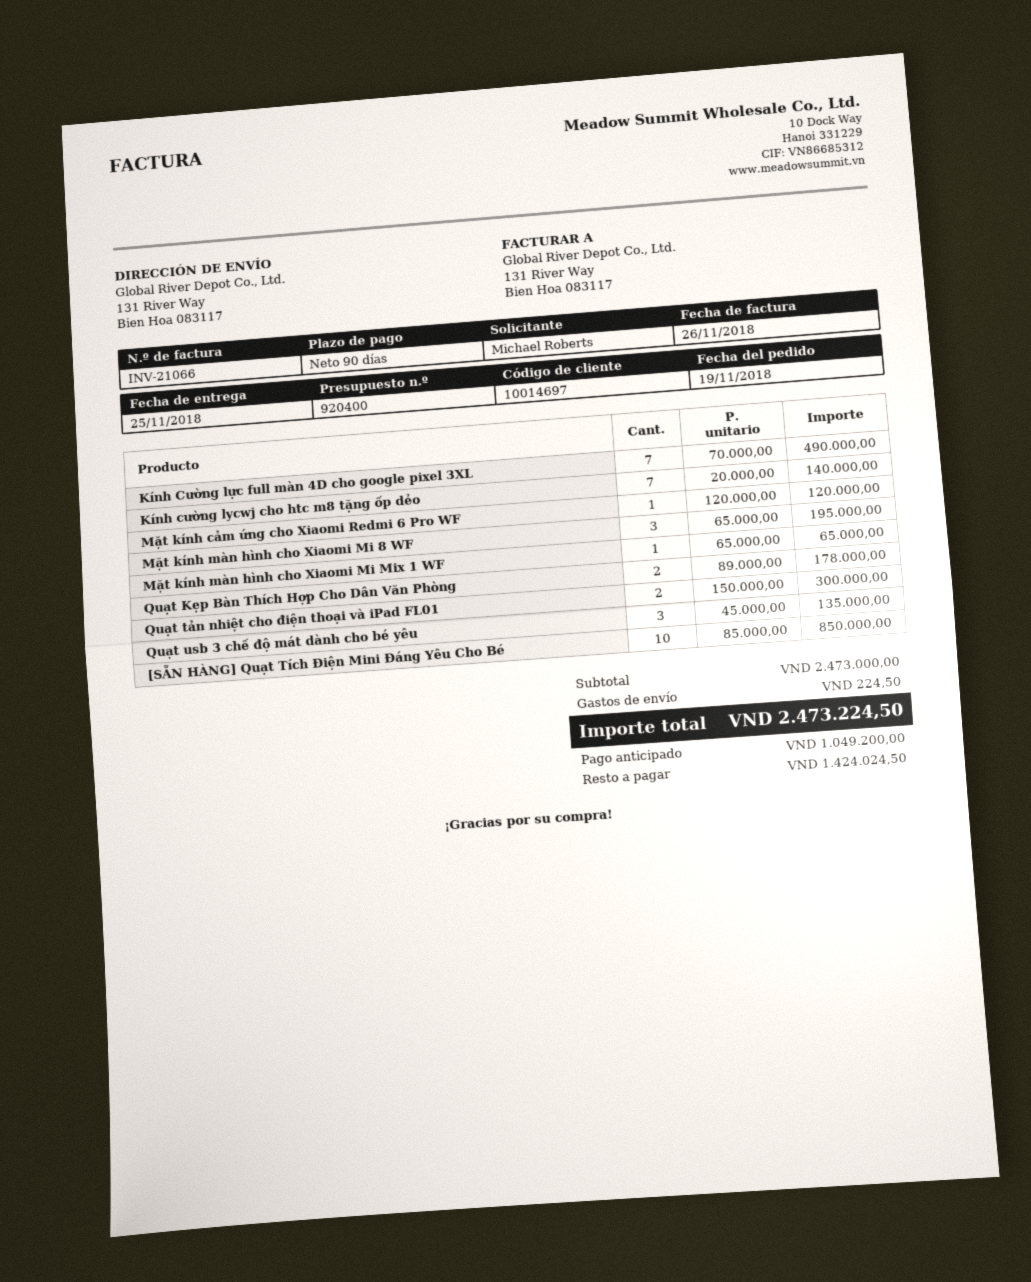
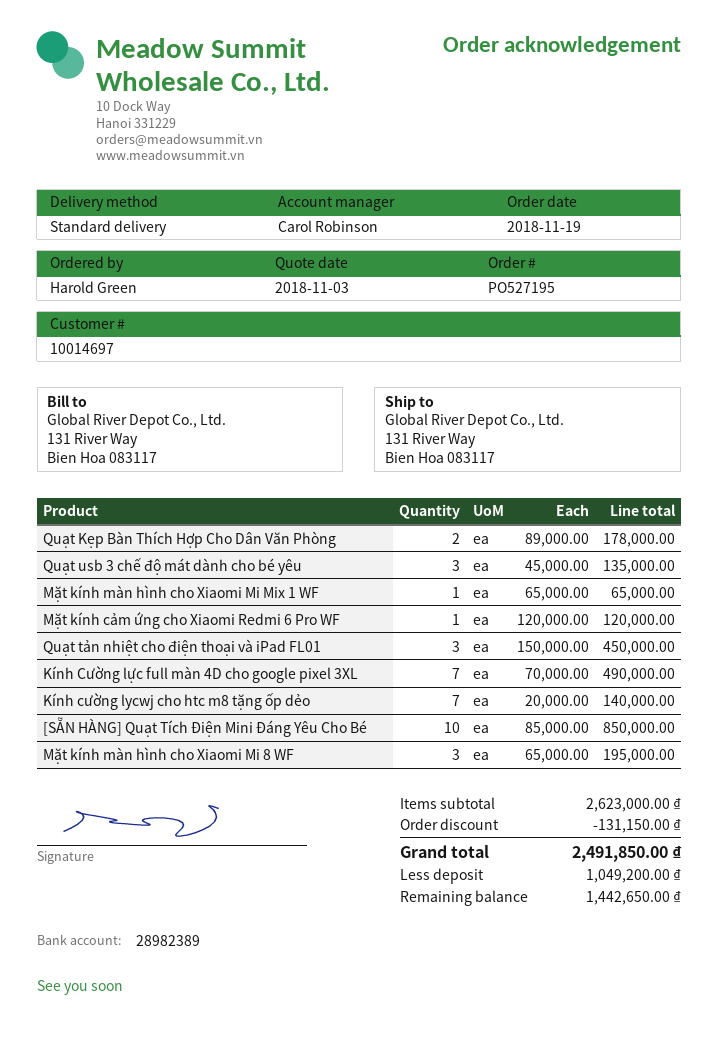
ordered by: Michael Roberts -> Harold Green
Quạt tản nhiệt cho điện thoại và iPad FL01: 2 x 150000.00 = 300000.00 -> 3 x 150000.00 = 450000.00
subtotal: 2473000.00 -> 2623000.00
discount: none -> 131150.00
shipping: 224.50 -> none
total: 2473224.50 -> 2491850.00
balance: 1424024.50 -> 1442650.00

